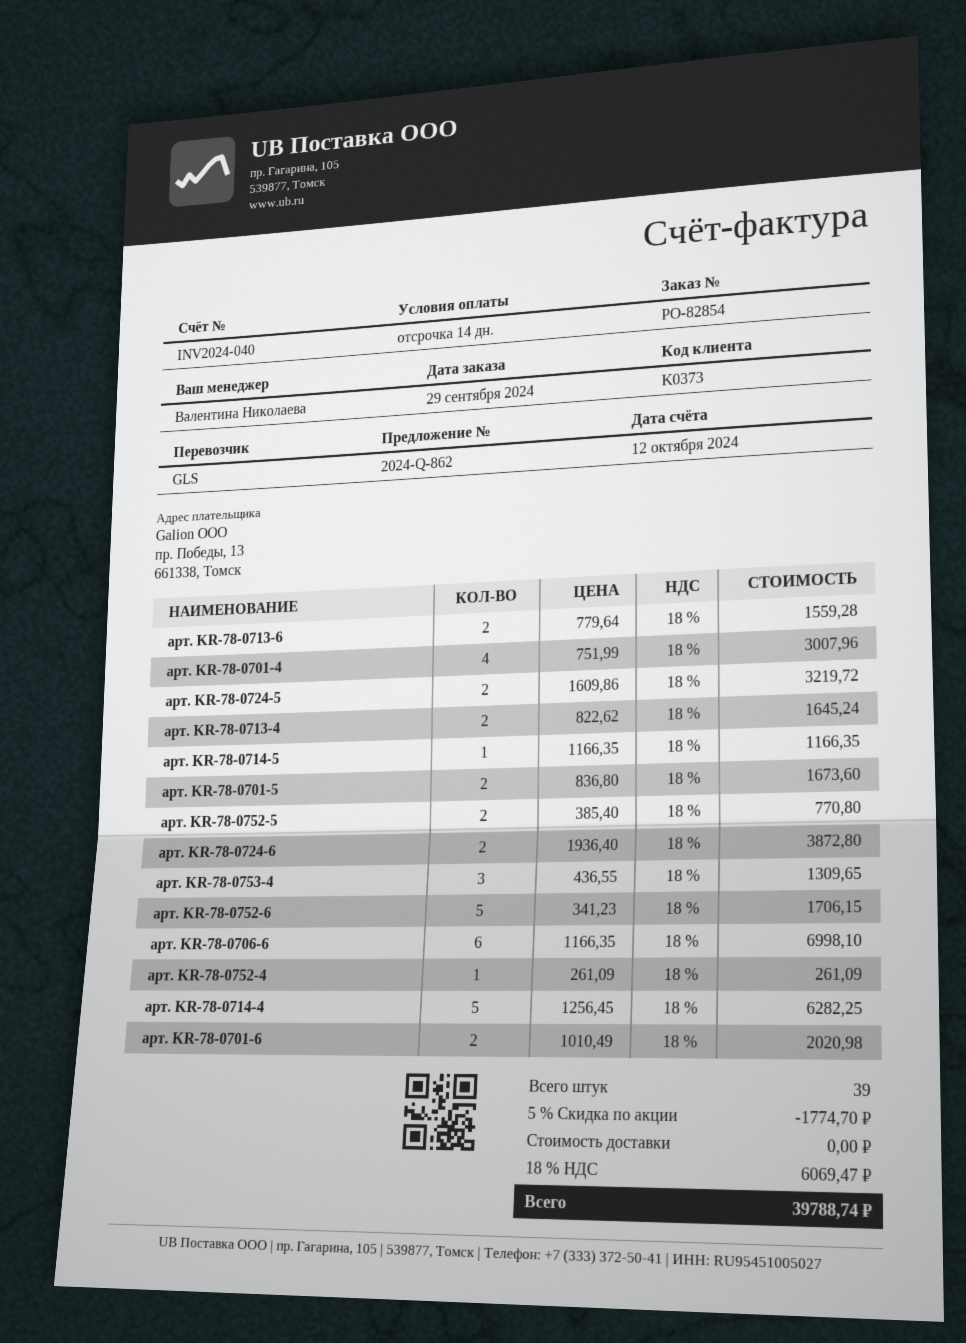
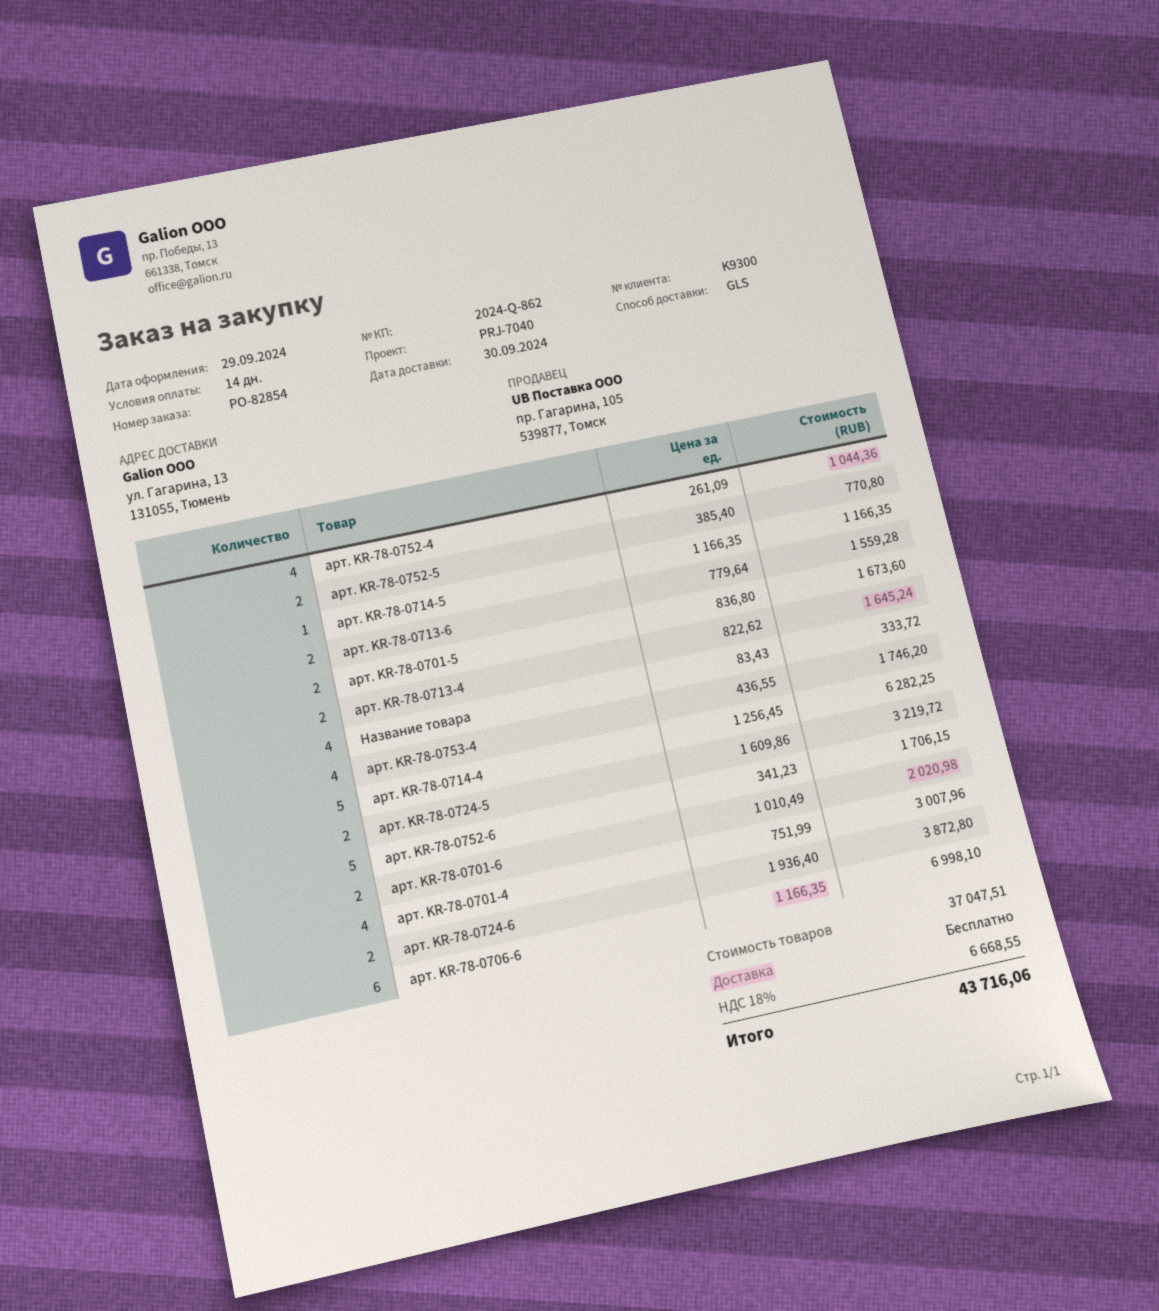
customer number: K0373 -> K9300
арт. KR-78-0753-4: 3 x 436.55 = 1309.65 -> 4 x 436.55 = 1746.20
арт. KR-78-0752-4: 1 x 261.09 = 261.09 -> 4 x 261.09 = 1044.36
Название товара: none -> 4 x 83.43 = 333.72
discount: 5% = 1774.70 -> none
tax: 18% = 6069.47 -> 18% = 6668.55
total: 39788.74 -> 43716.06

